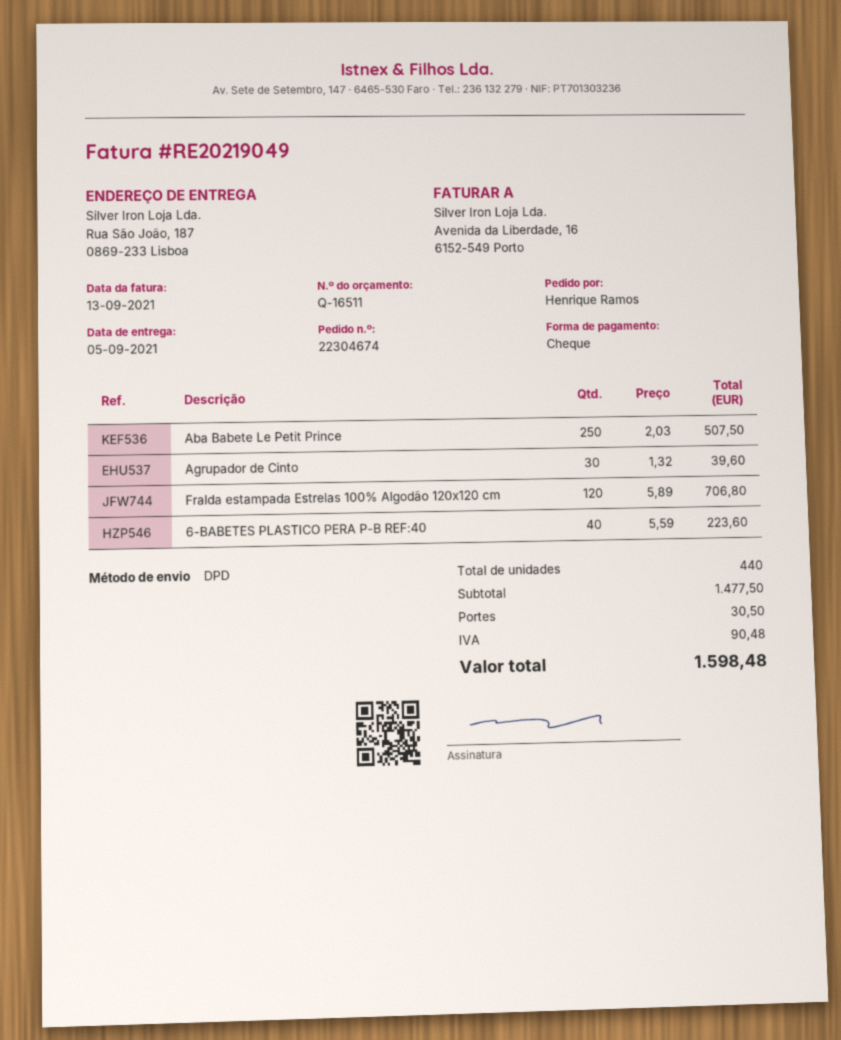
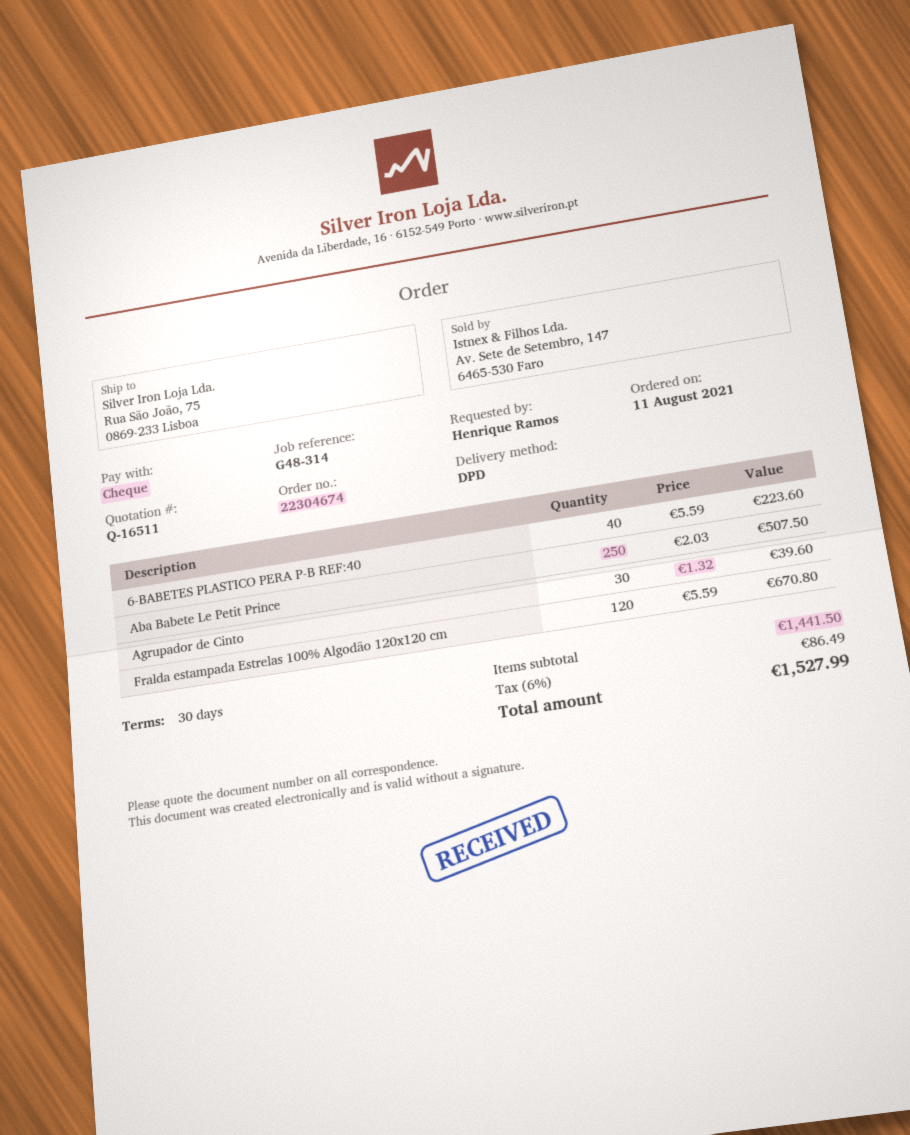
ship to: Rua São João, 187, 0869-233 Lisboa -> Rua São João, 75, 0869-233 Lisboa
Fralda estampada Estrelas 100% Algodão 120x120 cm: 120 x 5.89 = 706.80 -> 120 x 5.59 = 670.80
subtotal: 1477.50 -> 1441.50
shipping: 30.50 -> none
tax: 90.48 -> 86.49
total: 1598.48 -> 1527.99

